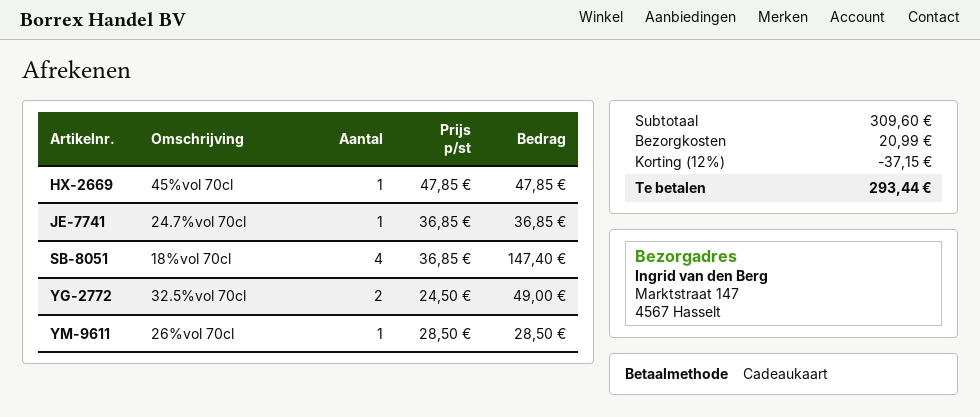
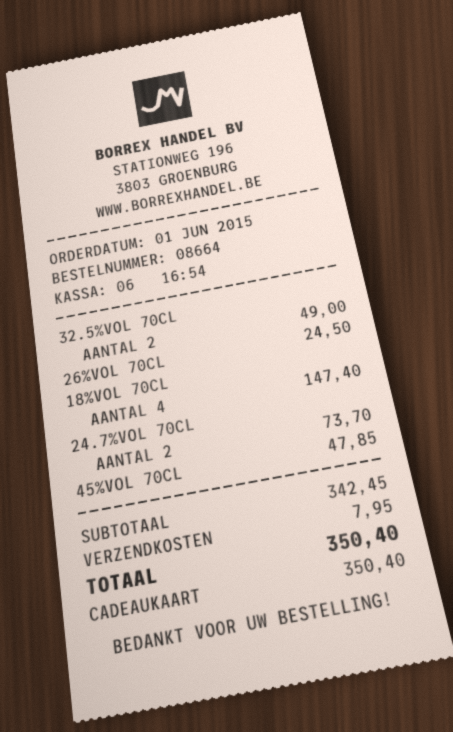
24.7%vol 70cl: 1 for 36.85 -> 2 for 73.70
26%vol 70cl: 1 for 28.50 -> 1 for 24.50
subtotal: 309.60 -> 342.45
discount: 12% = 37.15 -> none
shipping: 20.99 -> 7.95
total: 293.44 -> 350.40

